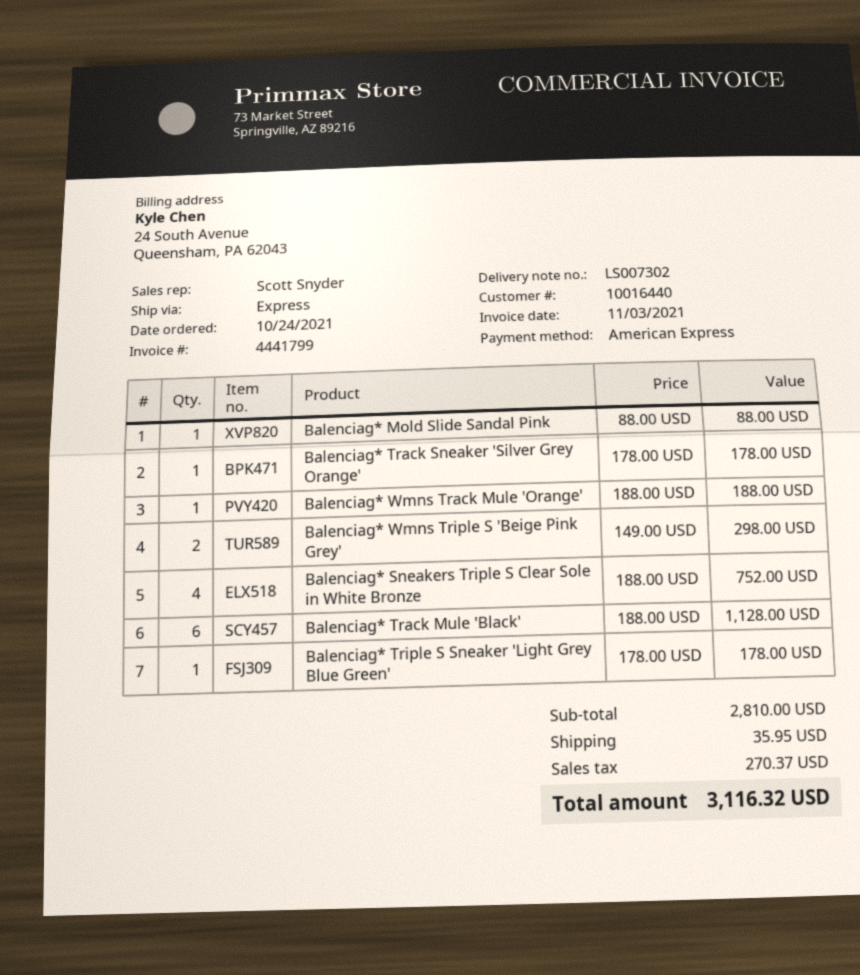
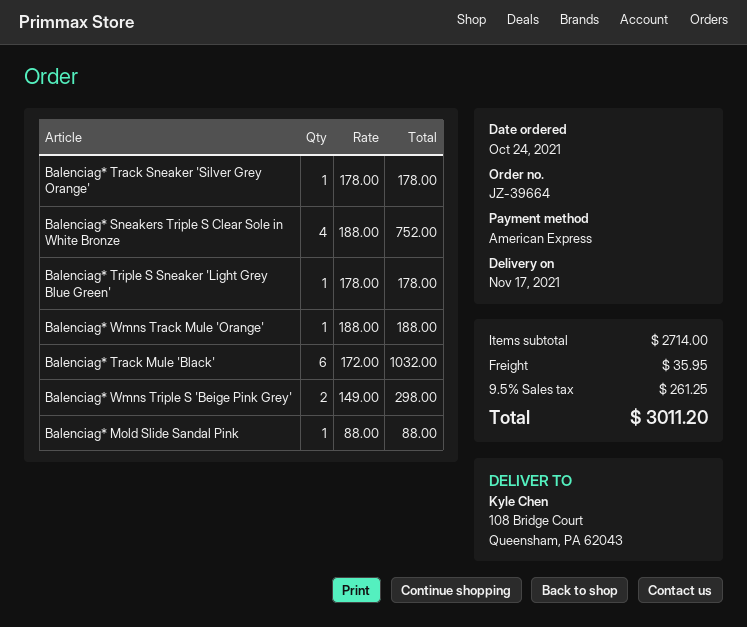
Balenciag* Track Mule 'Black': 6 x 188.00 = 1128.00 -> 6 x 172.00 = 1032.00
subtotal: 2810.00 -> 2714.00
tax: 270.37 -> 261.25
total: 3116.32 -> 3011.20

